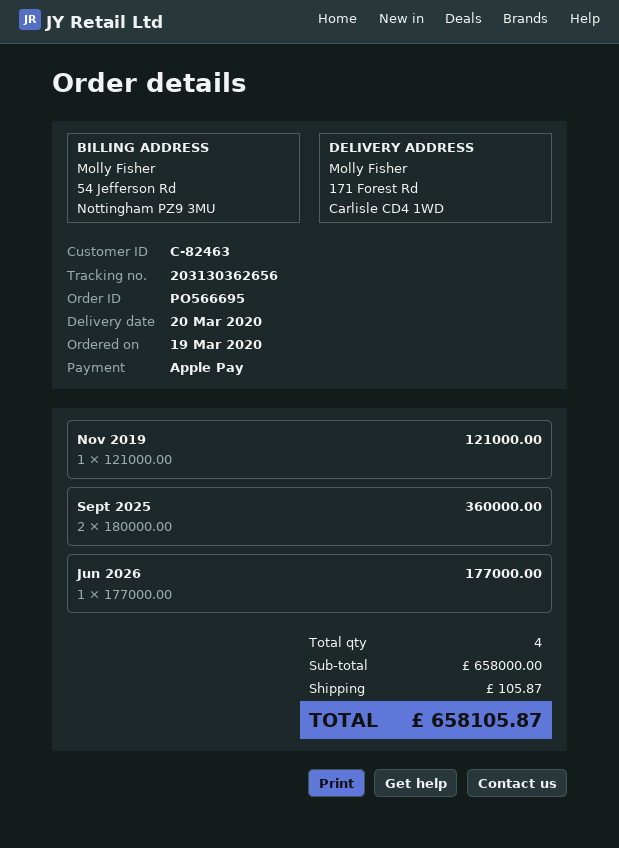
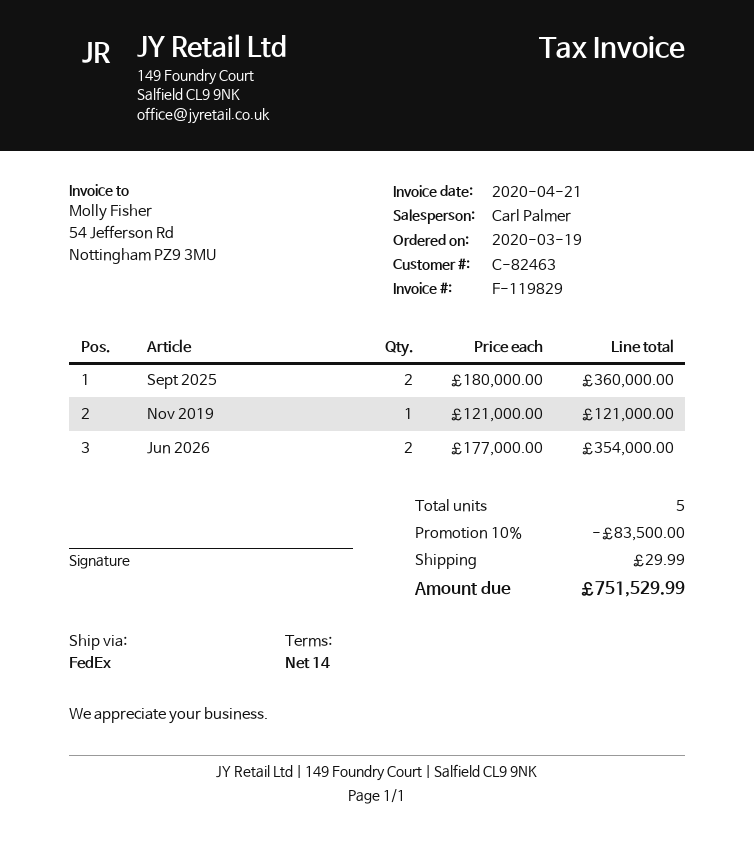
Jun 2026: 1 x 177000.00 = 177000.00 -> 2 x 177000.00 = 354000.00
total quantity: 4 -> 5
discount: none -> 10% = 83500.00
shipping: 105.87 -> 29.99
total: 658105.87 -> 751529.99

